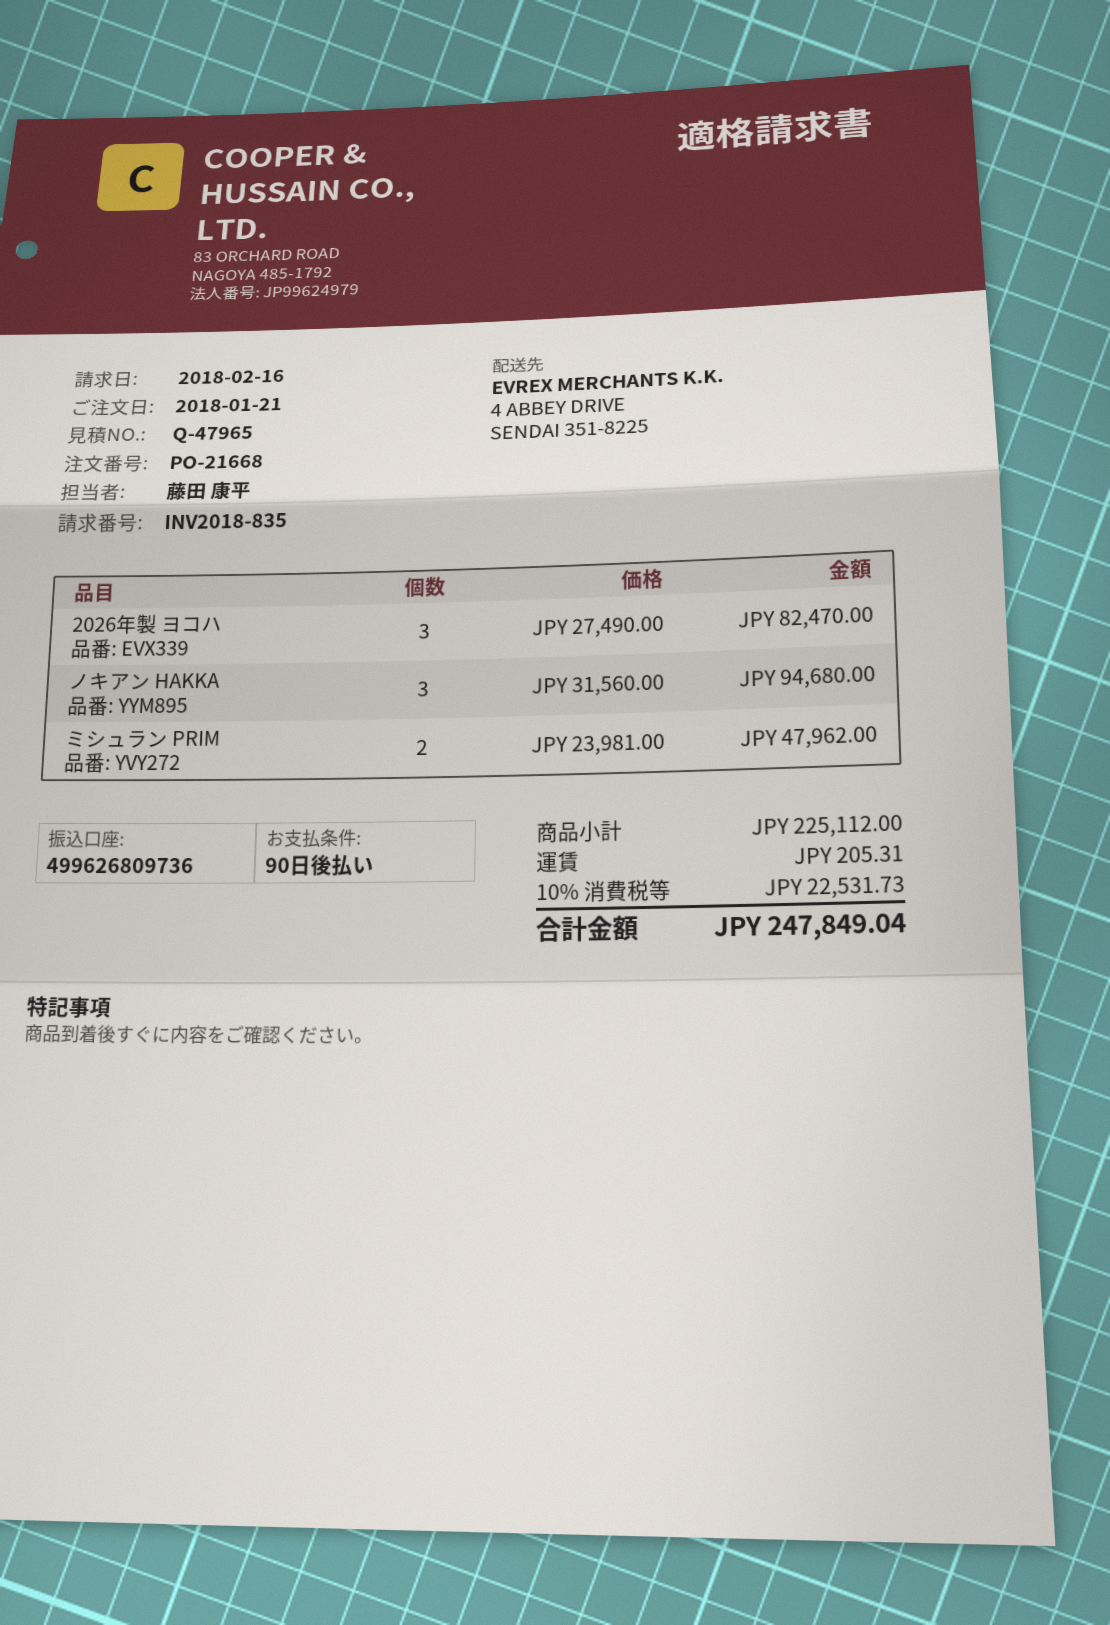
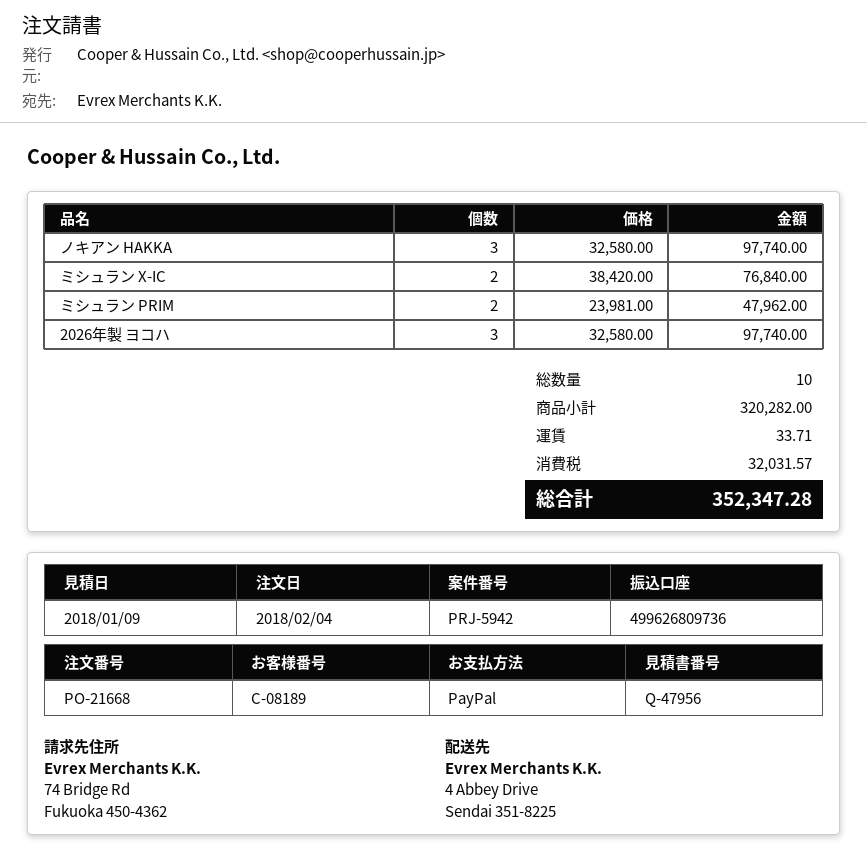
quote number: Q-47965 -> Q-47956
order date: 2018-01-21 -> 2018-02-04
2026年製 ヨコハ: 3 x 27490.00 = 82470.00 -> 3 x 32580.00 = 97740.00
ノキアン HAKKA: 3 x 31560.00 = 94680.00 -> 3 x 32580.00 = 97740.00
ミシュラン X-IC: none -> 2 x 38420.00 = 76840.00
subtotal: 225112.00 -> 320282.00
shipping: 205.31 -> 33.71
tax: 22531.73 -> 32031.57
total: 247849.04 -> 352347.28

